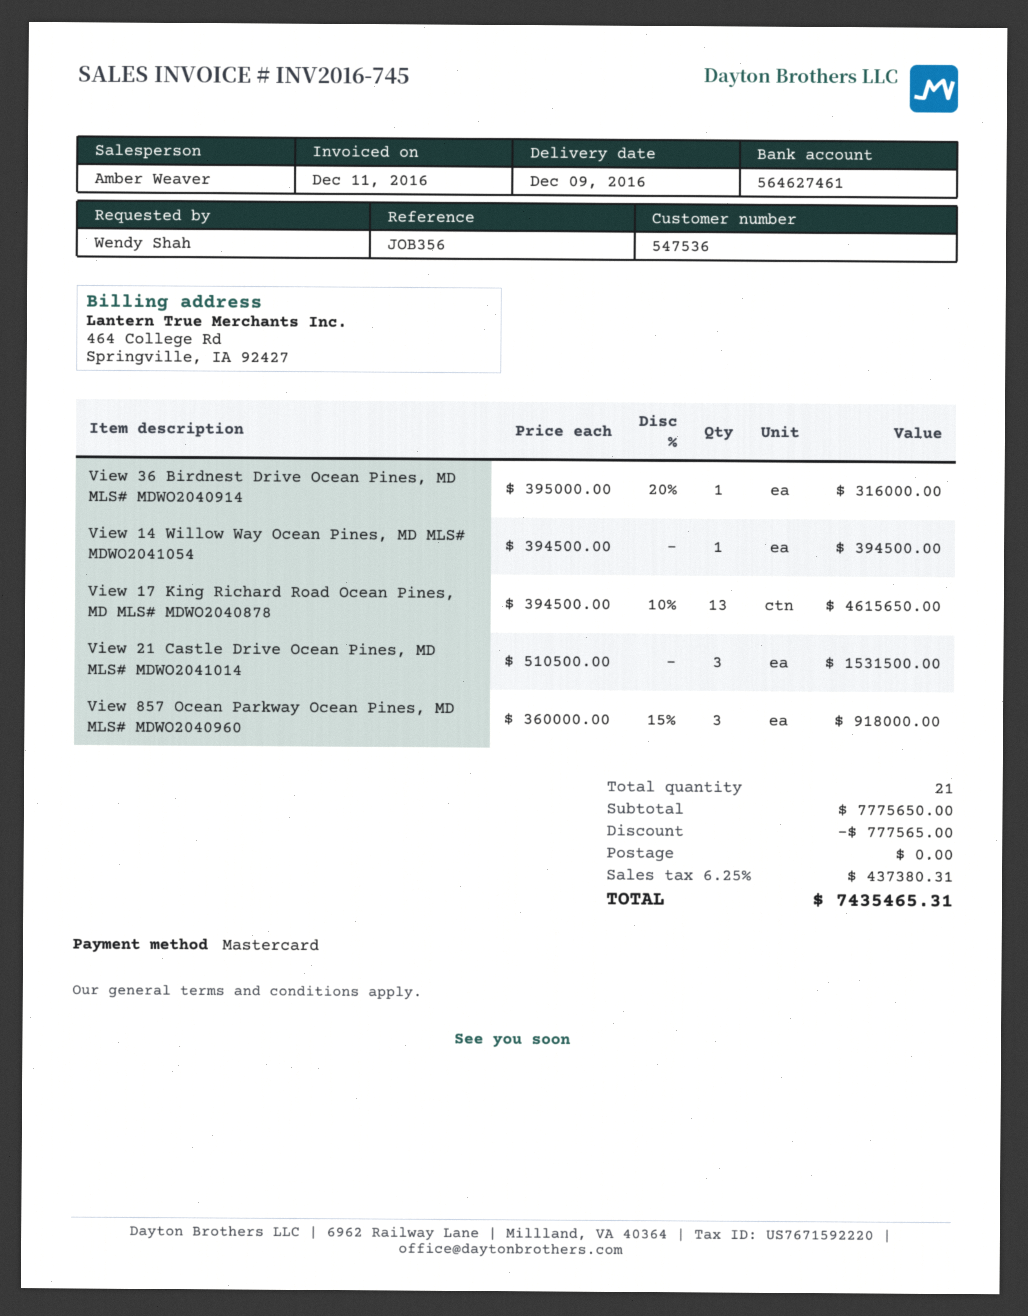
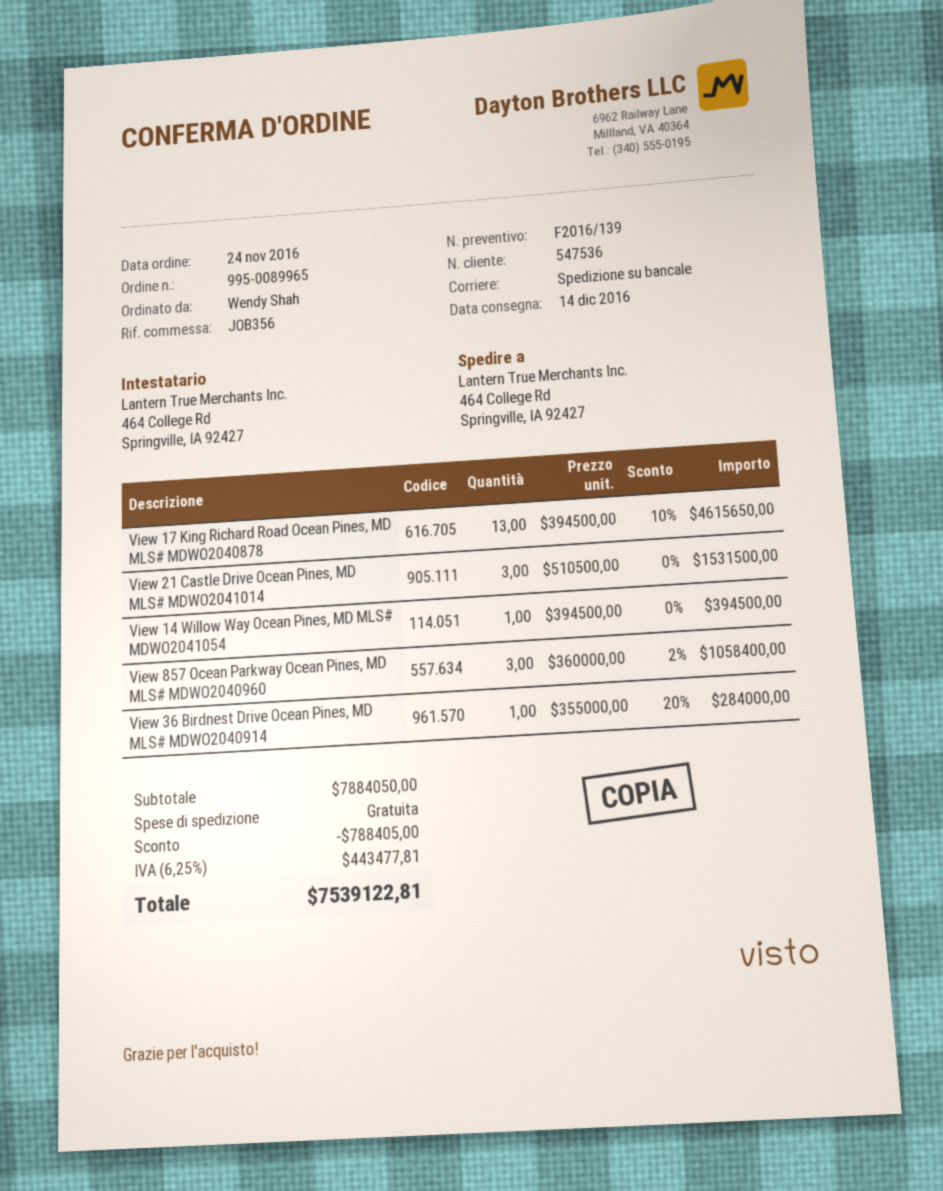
delivery date: 2016-12-09 -> 2016-12-14
View 36 Birdnest Drive Ocean Pines, MD MLS# MDWO2040914: 1 x 395000.00 - 20% = 316000.00 -> 1 x 355000.00 - 20% = 284000.00
View 857 Ocean Parkway Ocean Pines, MD MLS# MDWO2040960: 3 x 360000.00 - 15% = 918000.00 -> 3 x 360000.00 - 2% = 1058400.00
subtotal: 7775650.00 -> 7884050.00
discount: 777565.00 -> 788405.00
tax: 6.25% = 437380.31 -> 6.25% = 443477.81
total: 7435465.31 -> 7539122.81

